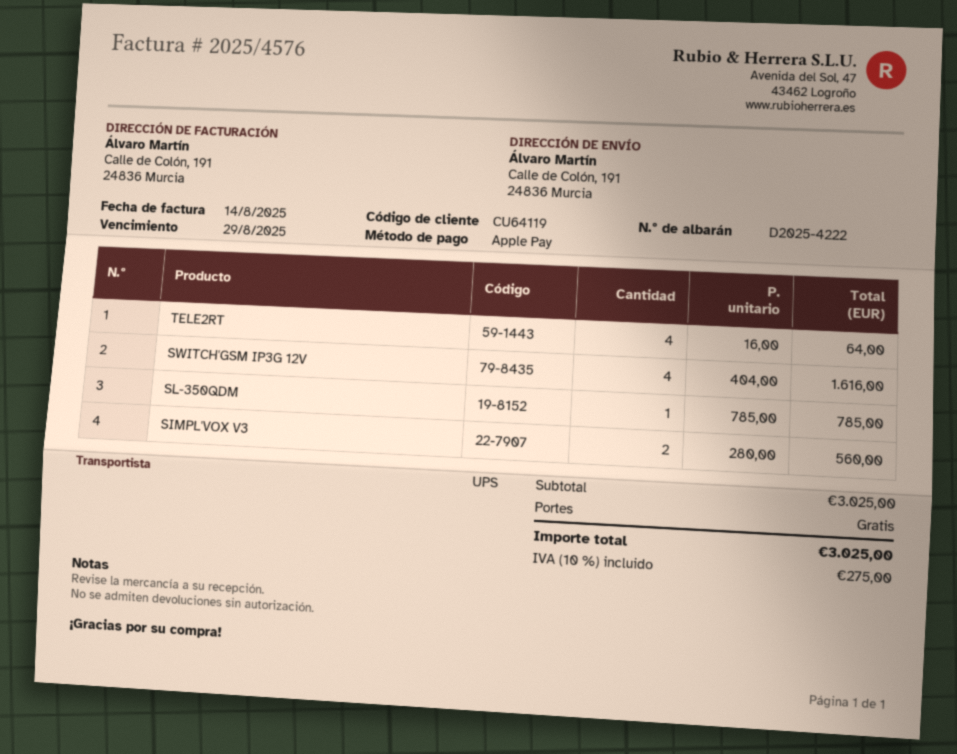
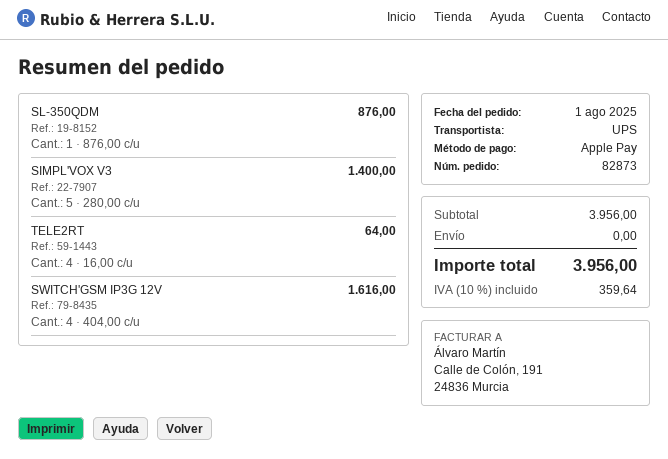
SL-350QDM: 1 x 785.00 = 785.00 -> 1 x 876.00 = 876.00
SIMPL'VOX V3: 2 x 280.00 = 560.00 -> 5 x 280.00 = 1400.00
subtotal: 3025.00 -> 3956.00
tax: 10% = 275.00 -> 10% = 359.64
total: 3025.00 -> 3956.00

